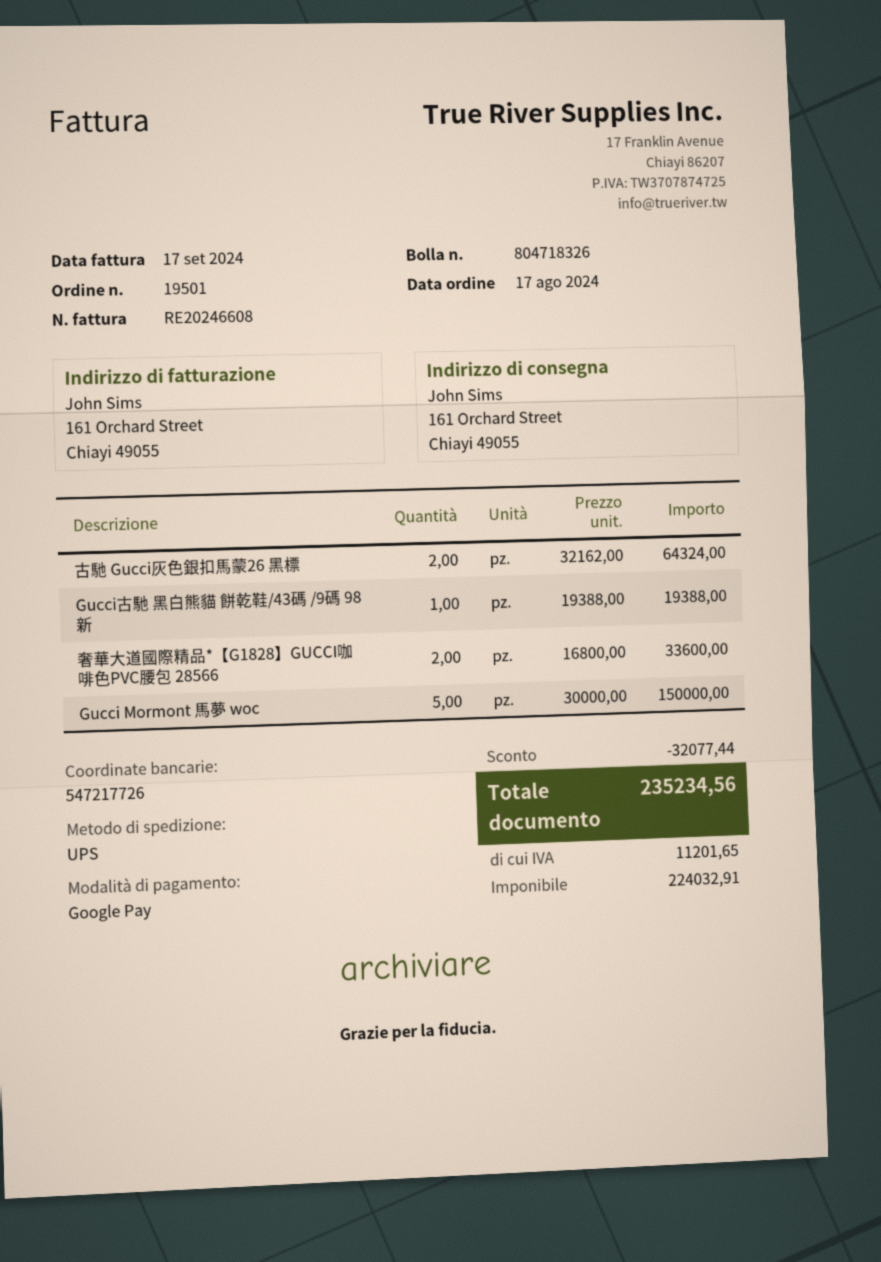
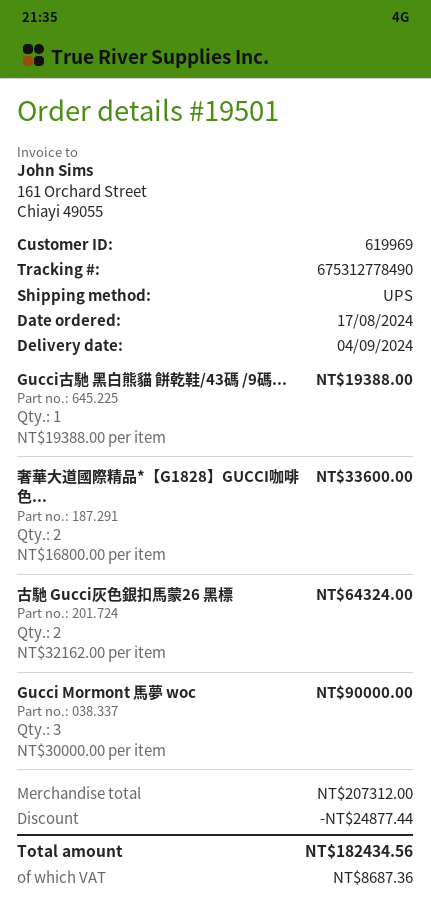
Gucci Mormont 馬夢 woc: 5 x 30000.00 = 150000.00 -> 3 x 30000.00 = 90000.00
discount: 32077.44 -> 24877.44
tax: 11201.65 -> 8687.36
total: 235234.56 -> 182434.56

